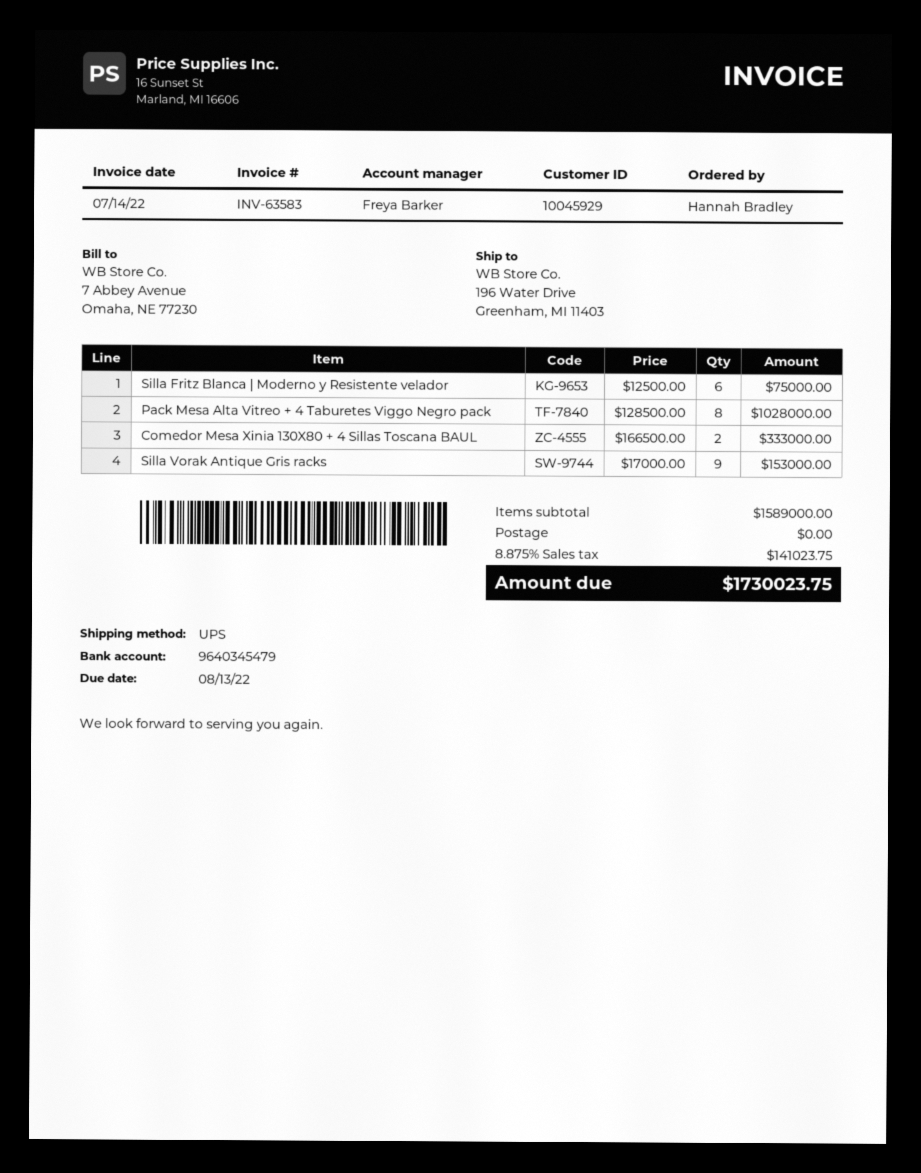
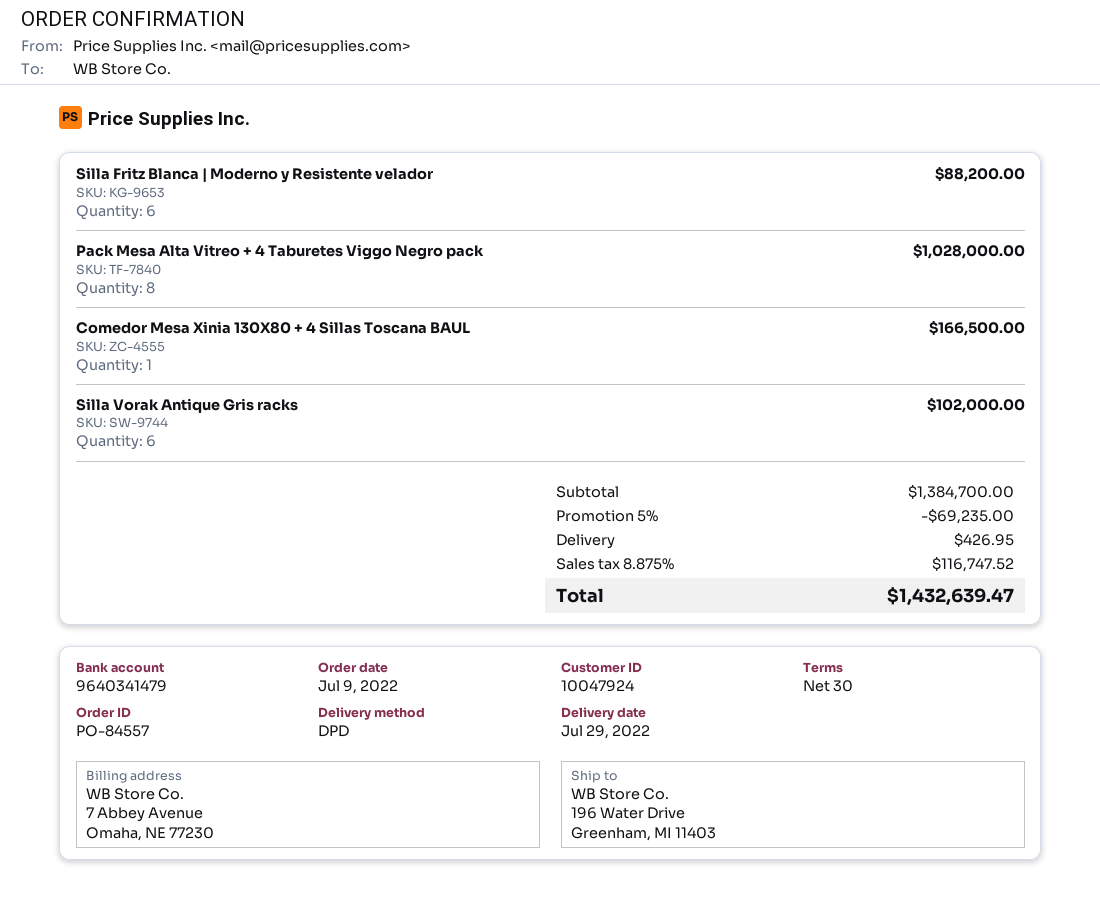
customer number: 10045929 -> 10047924
bank account: 9640345479 -> 9640341479
shipping method: UPS -> DPD
Silla Fritz Blanca | Moderno y Resistente velador: 6 for 75000.00 -> 6 for 88200.00
Comedor Mesa Xinia 130X80 + 4 Sillas Toscana BAUL: 2 for 333000.00 -> 1 for 166500.00
Silla Vorak Antique Gris racks: 9 for 153000.00 -> 6 for 102000.00
subtotal: 1589000.00 -> 1384700.00
discount: none -> 5% = 69235.00
shipping: 0.00 -> 426.95
tax: 8.875% = 141023.75 -> 8.875% = 116747.52
total: 1730023.75 -> 1432639.47

